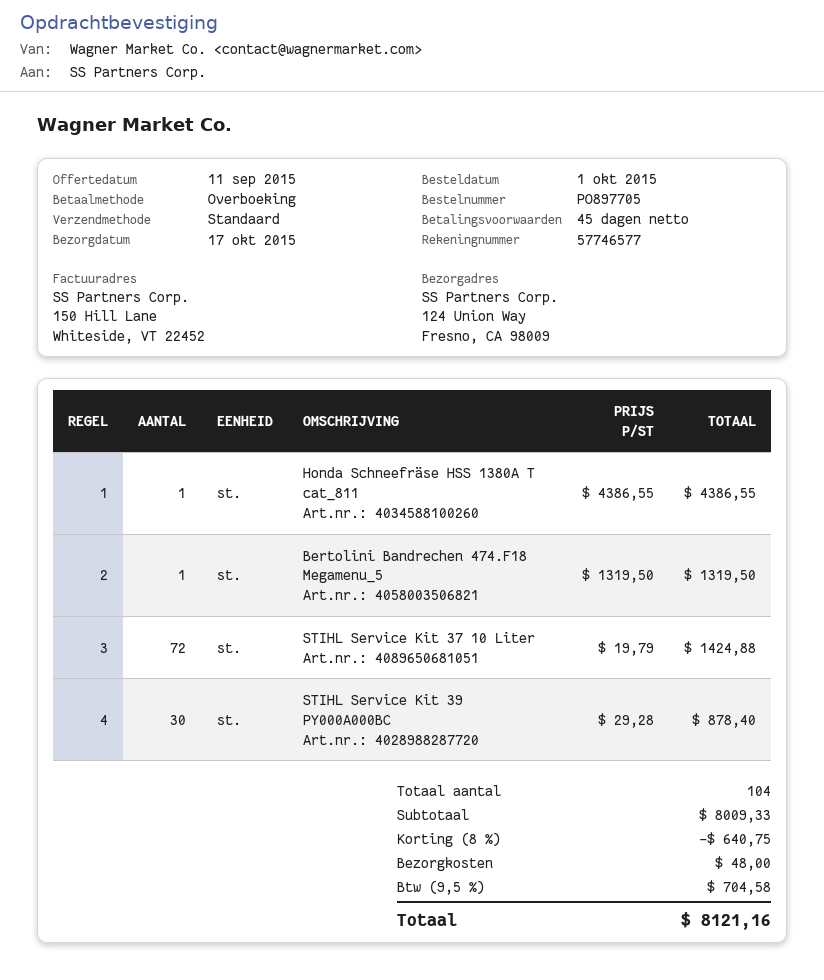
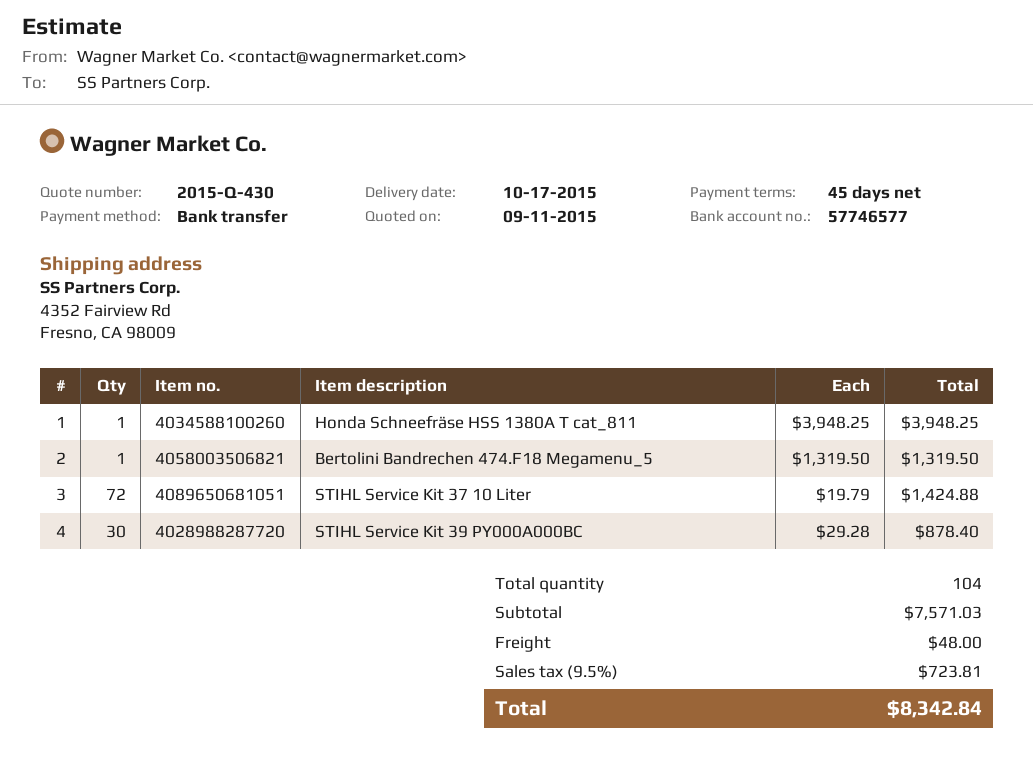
ship to: 124 Union Way, Fresno, CA 98009 -> 4352 Fairview Rd, Fresno, CA 98009
Honda Schneefräse HSS 1380A T cat_811: 1 x 4386.55 = 4386.55 -> 1 x 3948.25 = 3948.25
subtotal: 8009.33 -> 7571.03
discount: 8% = 640.75 -> none
tax: 9.5% = 704.58 -> 9.5% = 723.81
total: 8121.16 -> 8342.84

